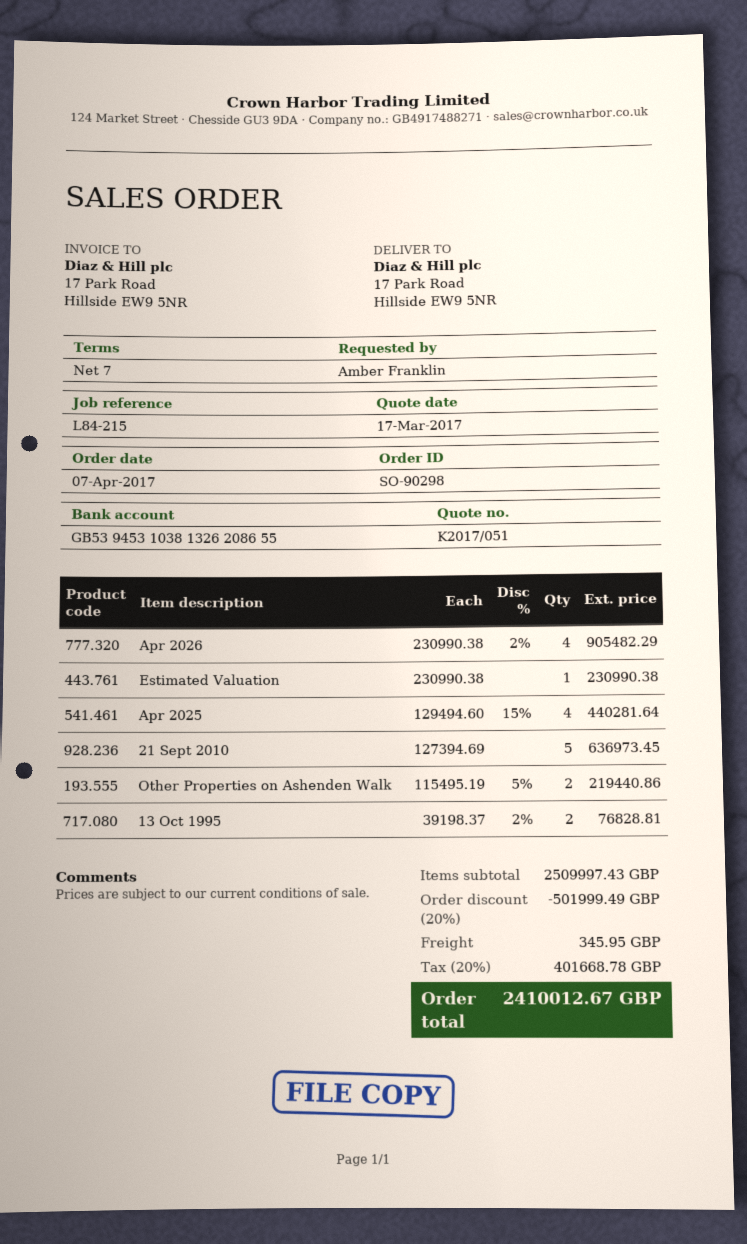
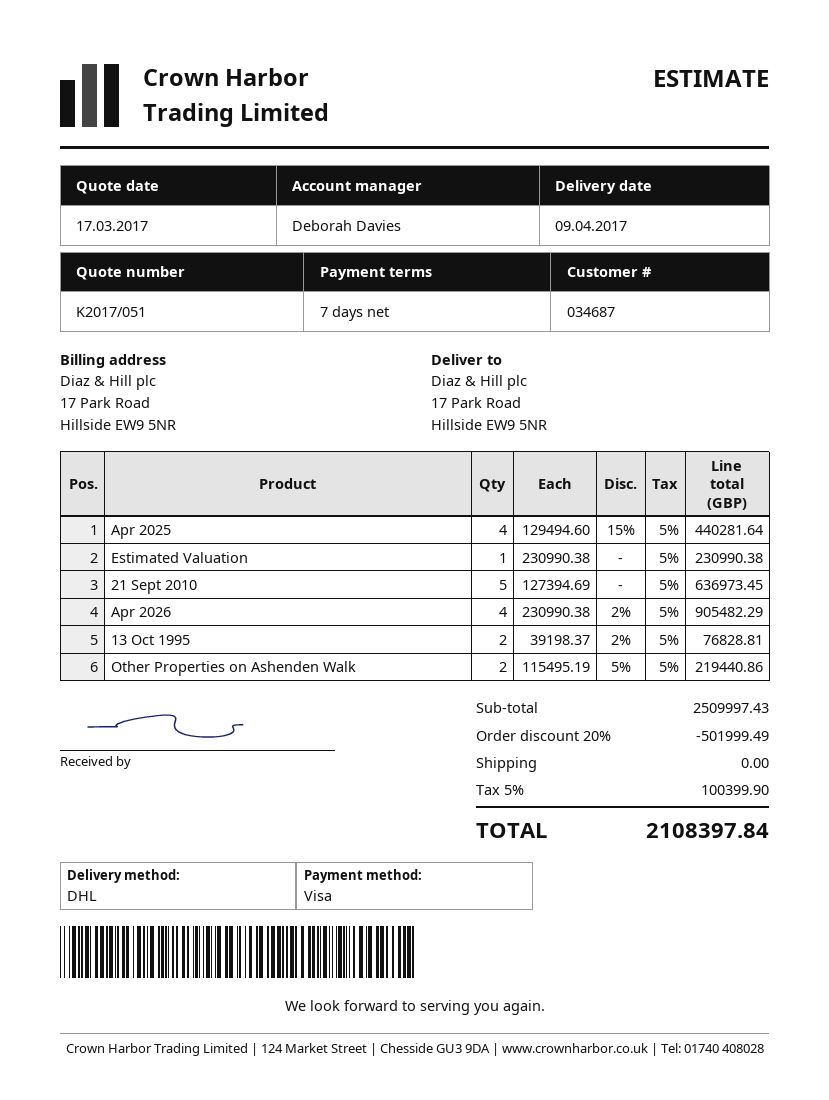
shipping: 345.95 -> 0.00
tax: 20% = 401668.78 -> 5% = 100399.90
total: 2410012.67 -> 2108397.84

